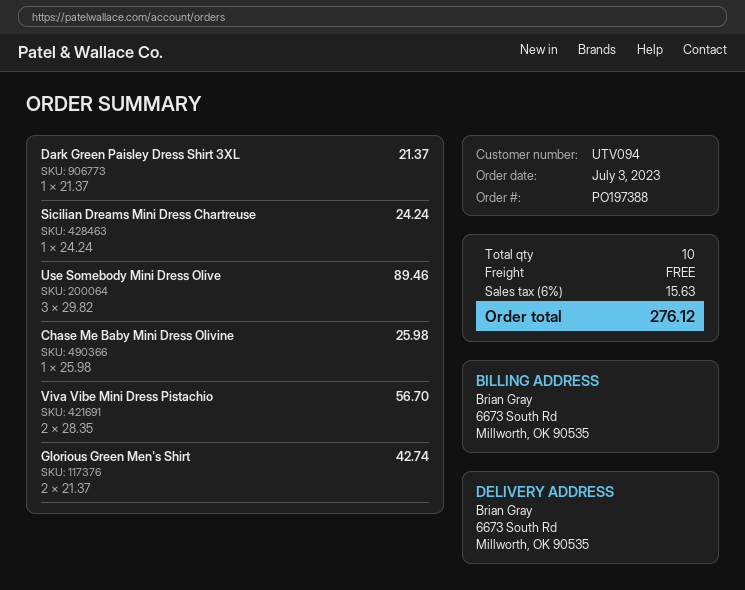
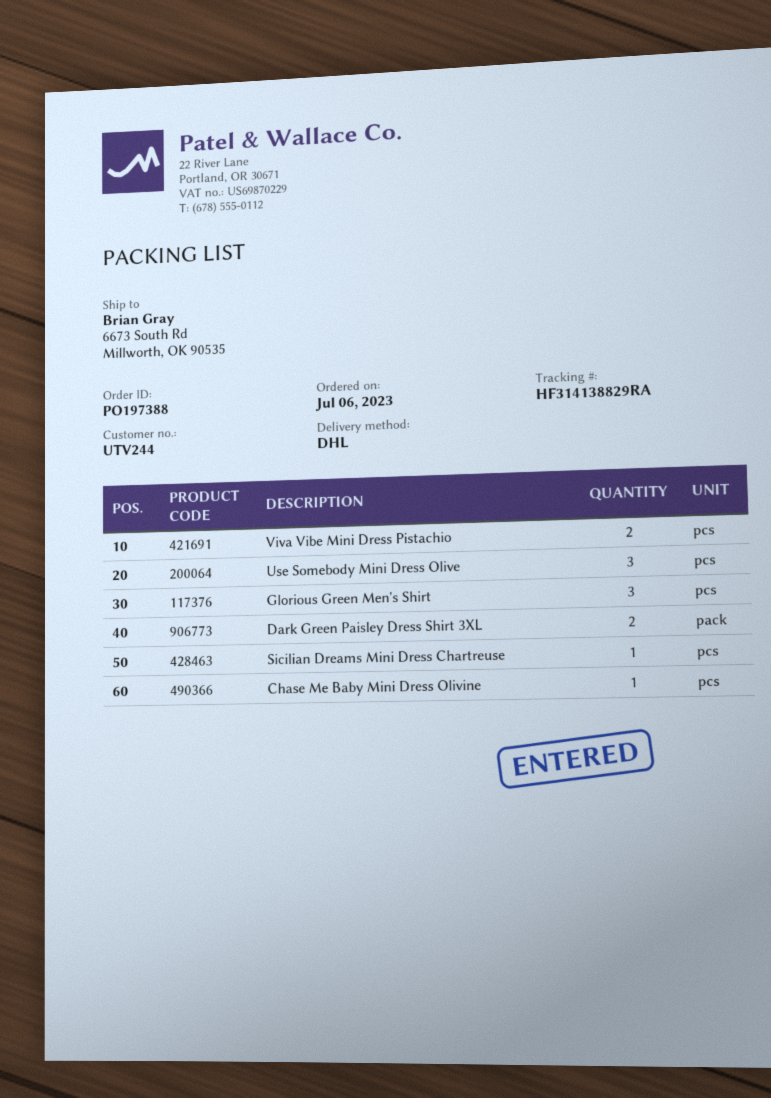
order date: 2023-07-03 -> 2023-07-06
customer number: UTV094 -> UTV244
Dark Green Paisley Dress Shirt 3XL: 1 -> 2
Glorious Green Men's Shirt: 2 -> 3

